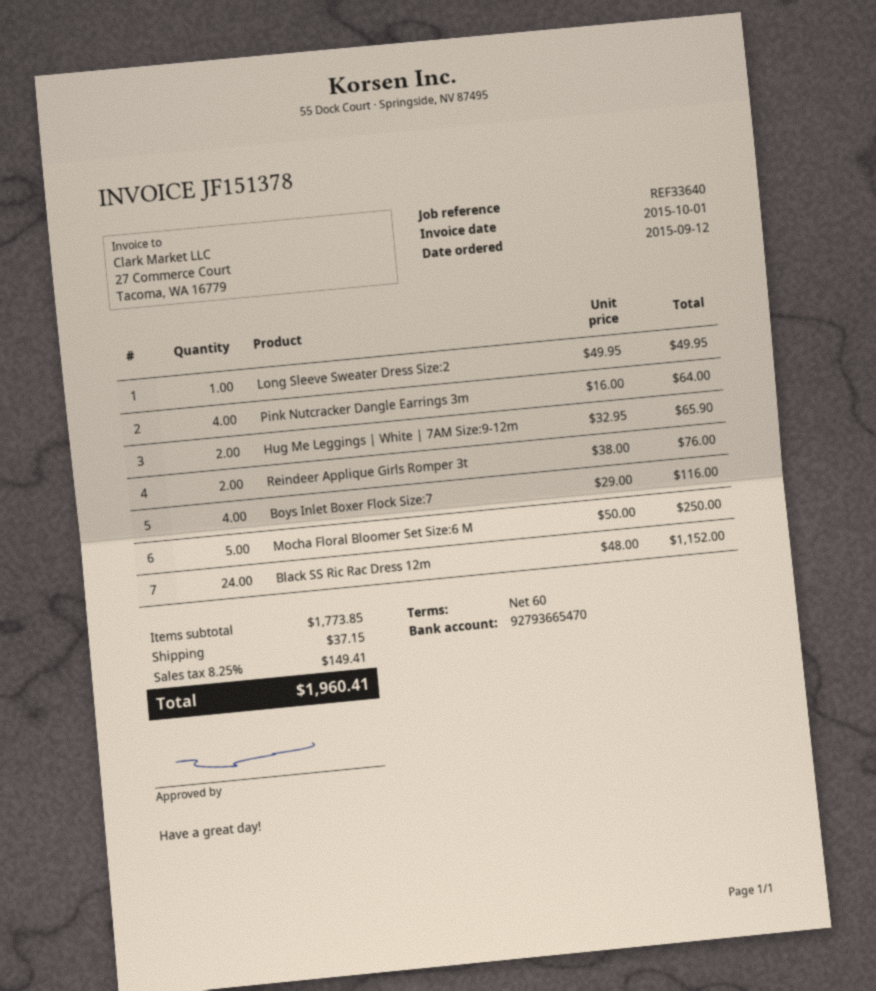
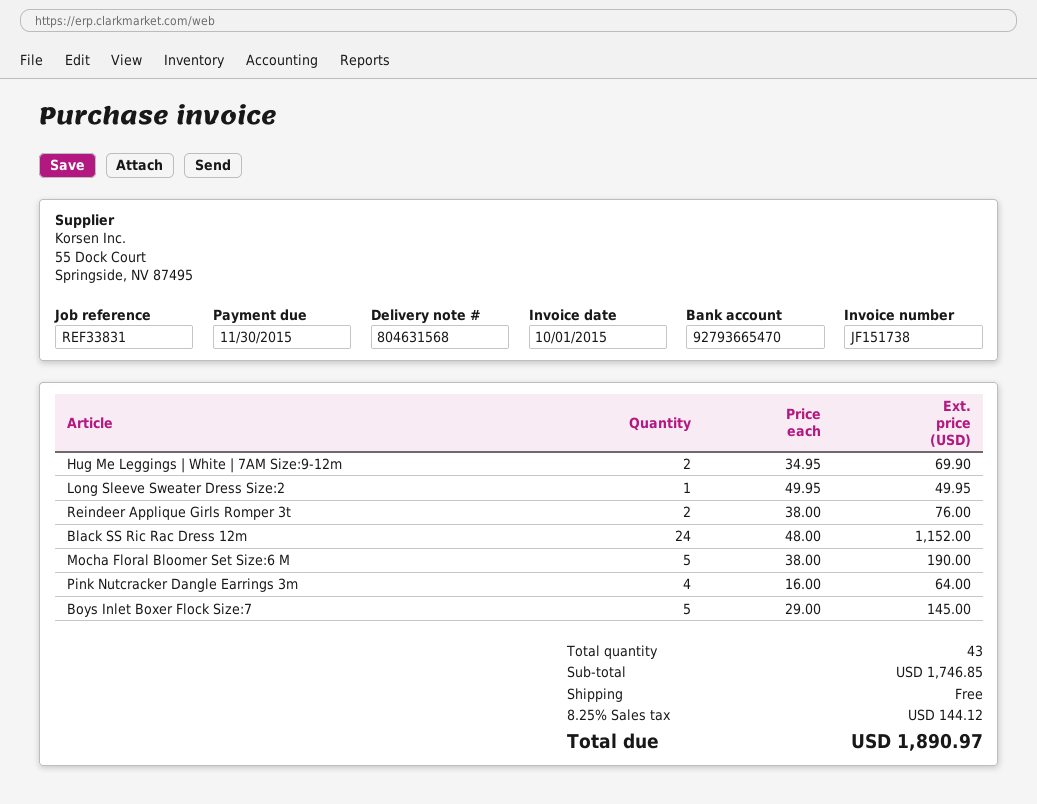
invoice number: JF151378 -> JF151738
reference: REF33640 -> REF33831
Hug Me Leggings | White | 7AM Size:9-12m: 2 x 32.95 = 65.90 -> 2 x 34.95 = 69.90
Boys Inlet Boxer Flock Size:7: 4 x 29.00 = 116.00 -> 5 x 29.00 = 145.00
Mocha Floral Bloomer Set Size:6 M: 5 x 50.00 = 250.00 -> 5 x 38.00 = 190.00
subtotal: 1773.85 -> 1746.85
shipping: 37.15 -> 0.00
tax: 8.25% = 149.41 -> 8.25% = 144.12
total: 1960.41 -> 1890.97

